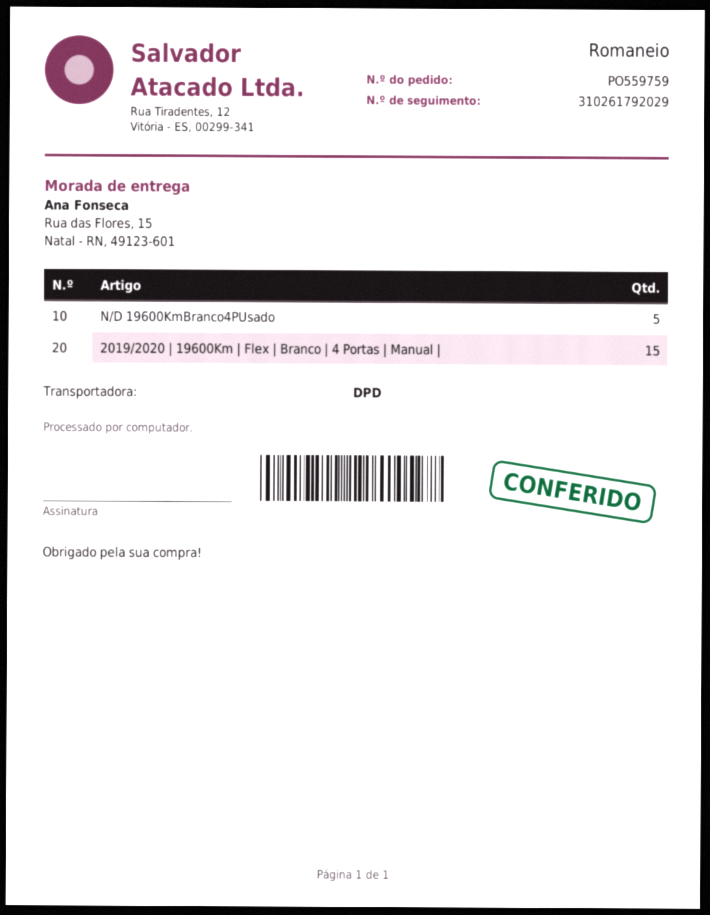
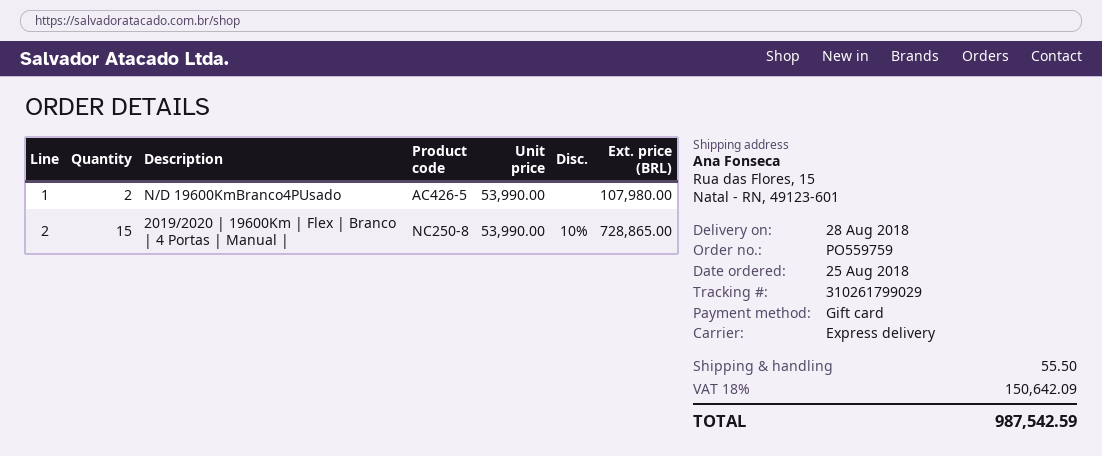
shipping method: DPD -> express
tracking number: 310261792029 -> 310261799029
N/D 19600KmBranco4PUsado: 5 -> 2

